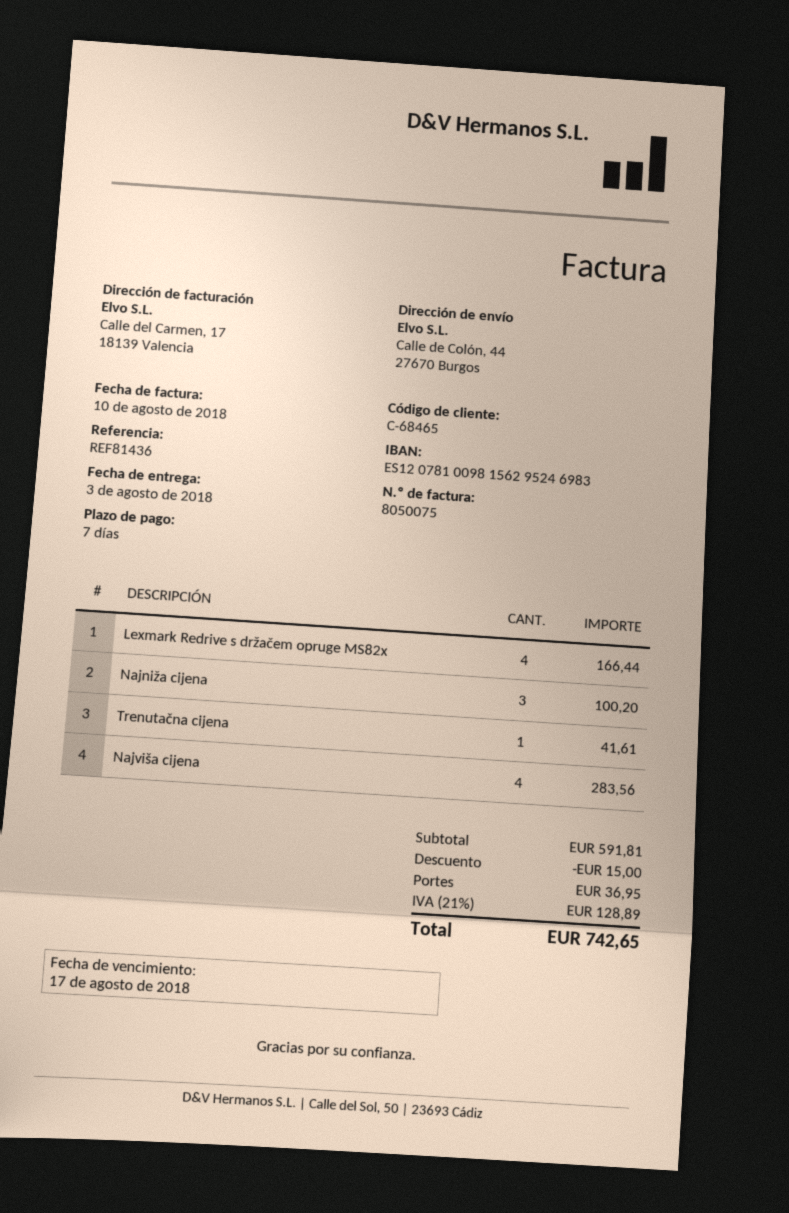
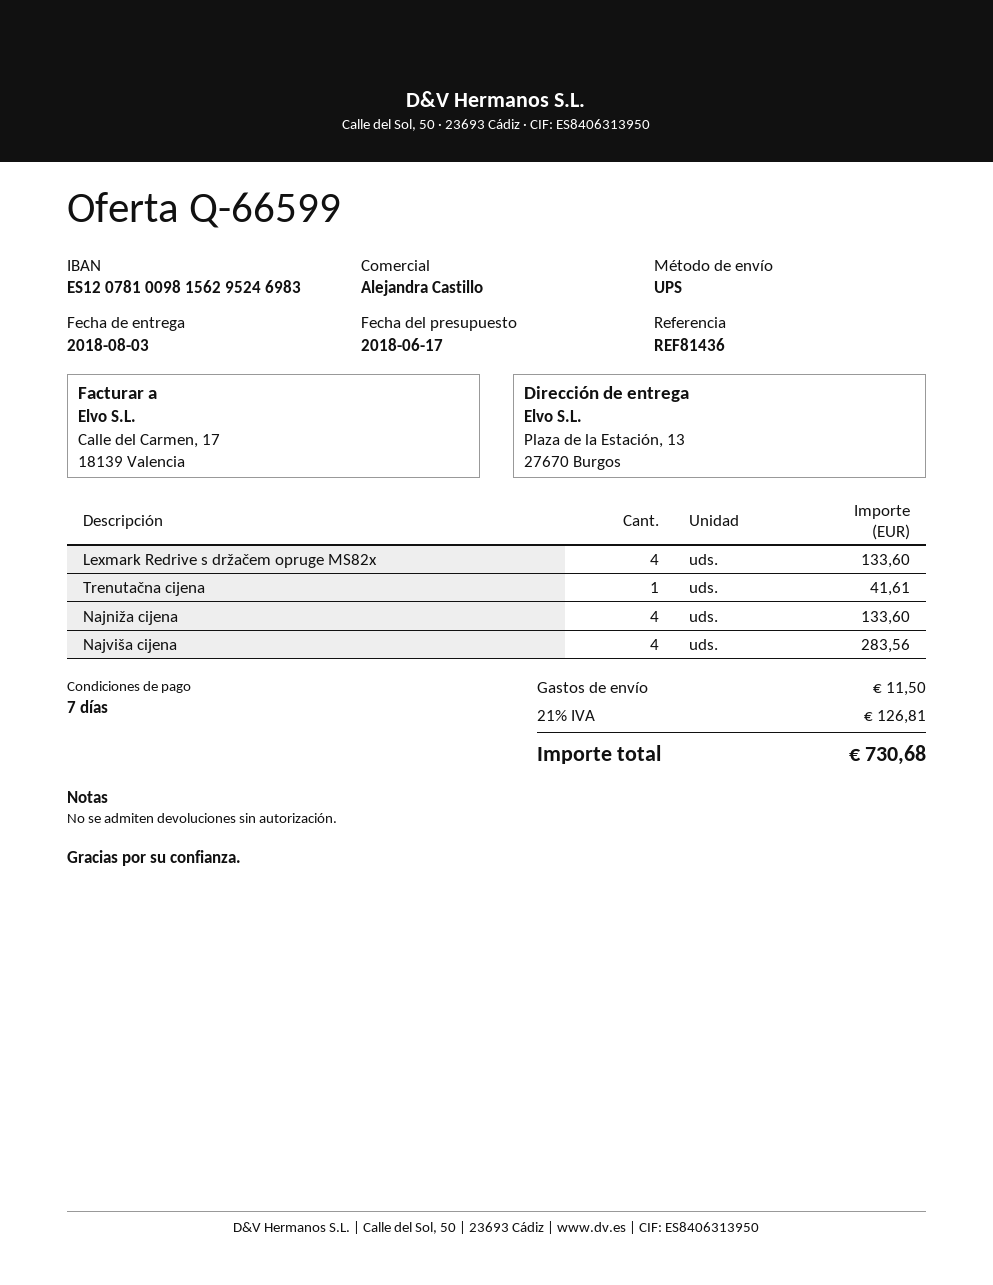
ship to: Calle de Colón, 44, 27670 Burgos -> Plaza de la Estación, 13, 27670 Burgos
Lexmark Redrive s držačem opruge MS82x: 4 for 166.44 -> 4 for 133.60
Najniža cijena: 3 for 100.20 -> 4 for 133.60
discount: 15.00 -> none
shipping: 36.95 -> 11.50
tax: 21% = 128.89 -> 21% = 126.81
total: 742.65 -> 730.68

